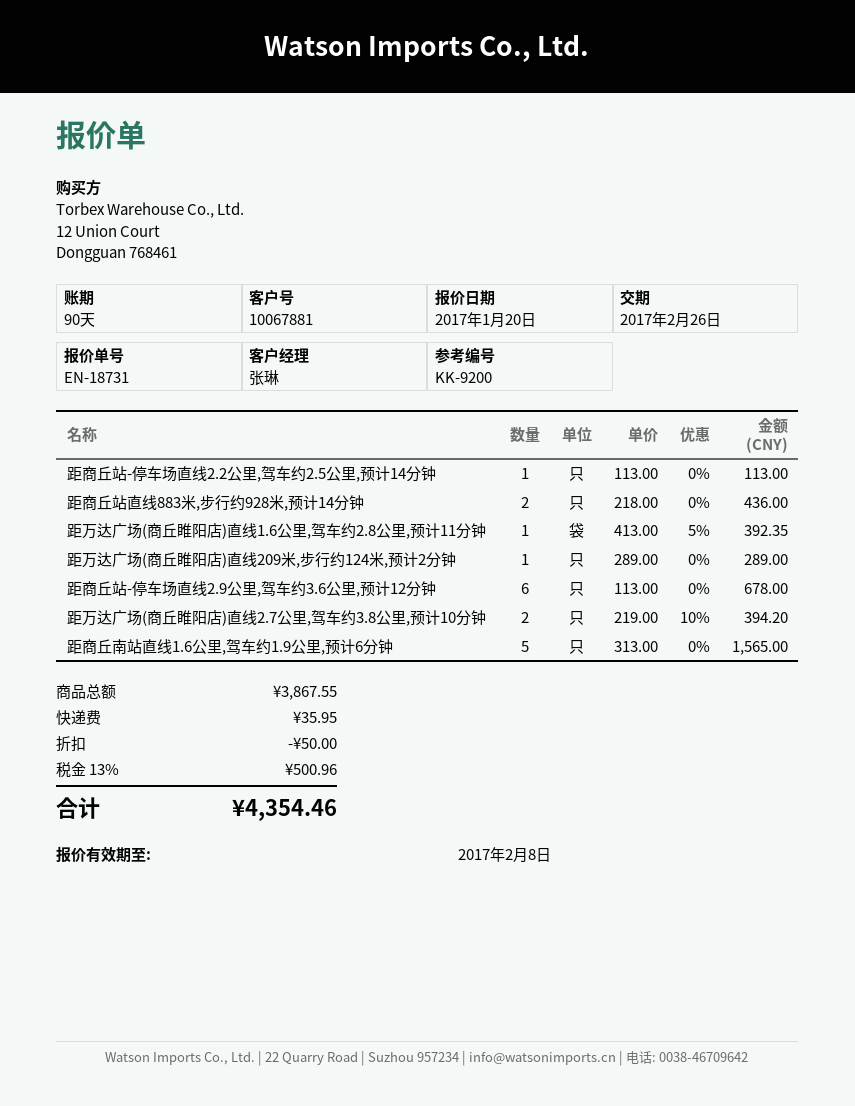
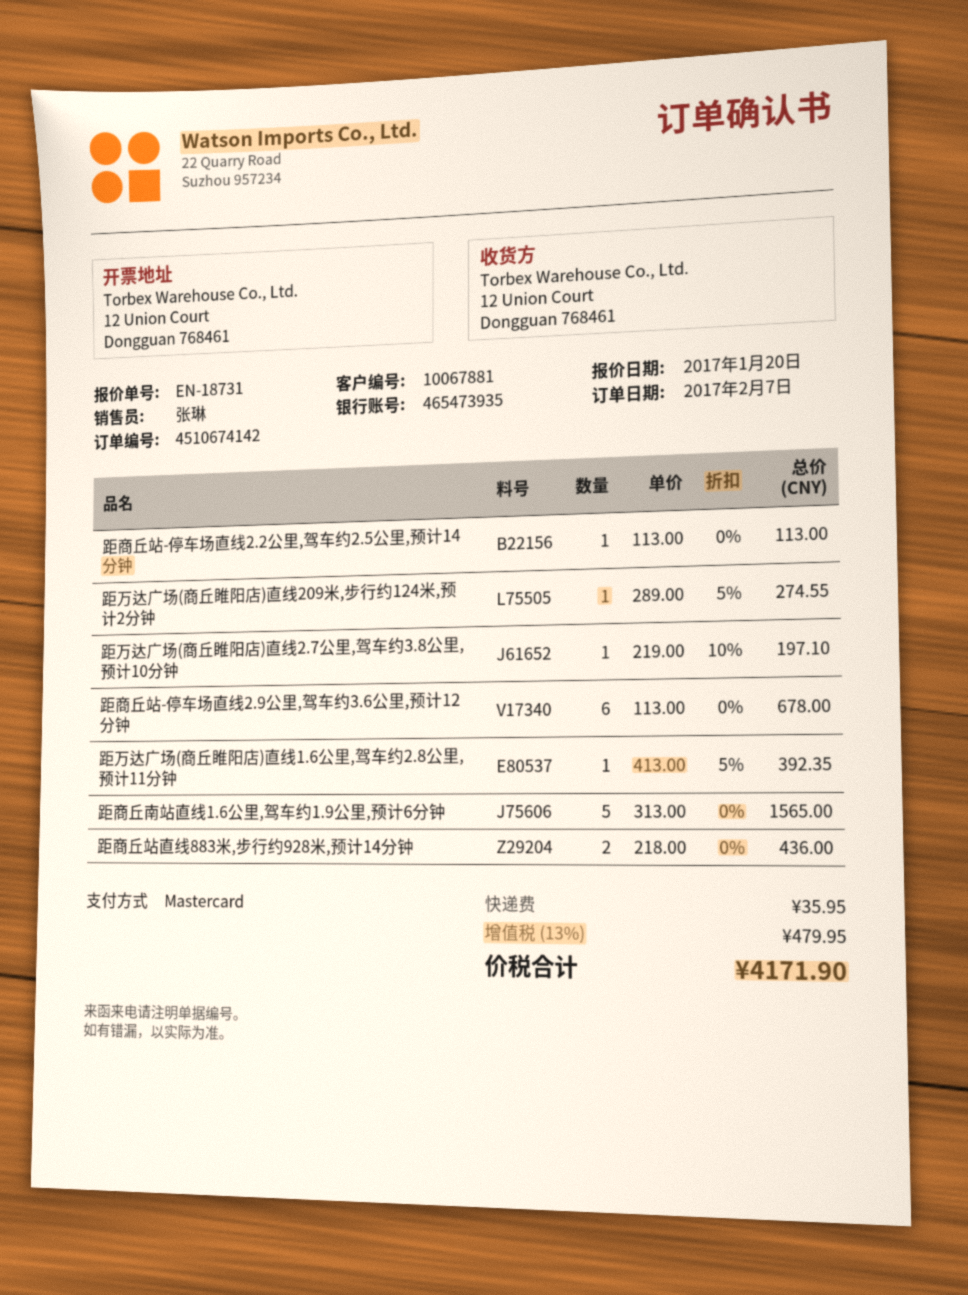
距万达广场(商丘睢阳店)直线209米,步行约124米,预计2分钟: 1 x 289.00 = 289.00 -> 1 x 289.00 - 5% = 274.55
距万达广场(商丘睢阳店)直线2.7公里,驾车约3.8公里,预计10分钟: 2 x 219.00 - 10% = 394.20 -> 1 x 219.00 - 10% = 197.10
discount: 50.00 -> none
tax: 13% = 500.96 -> 13% = 479.95
total: 4354.46 -> 4171.90

